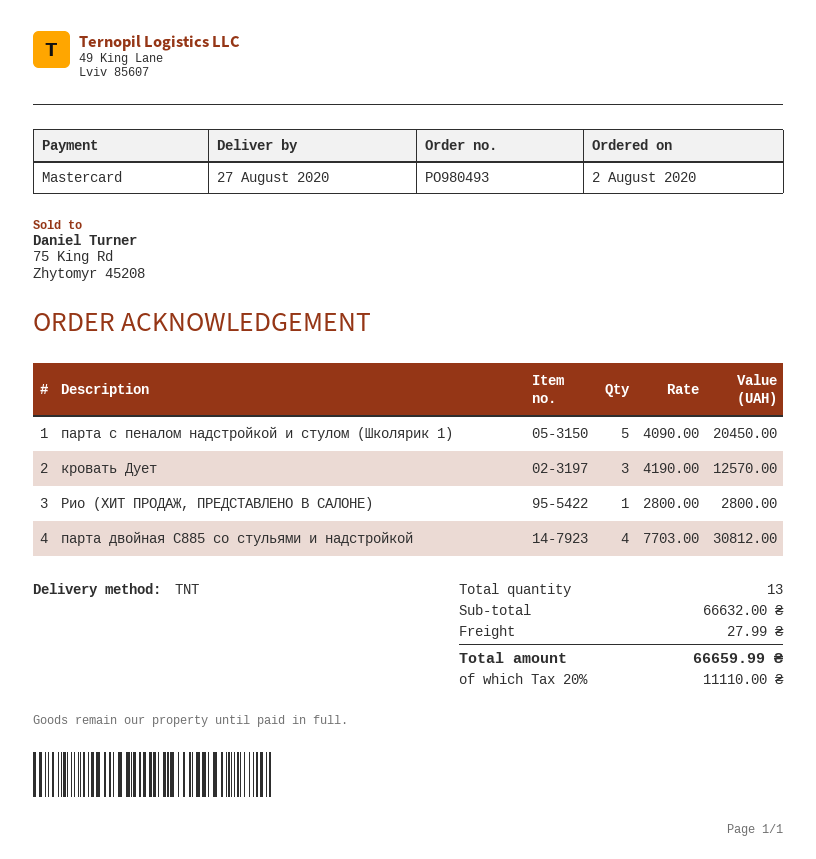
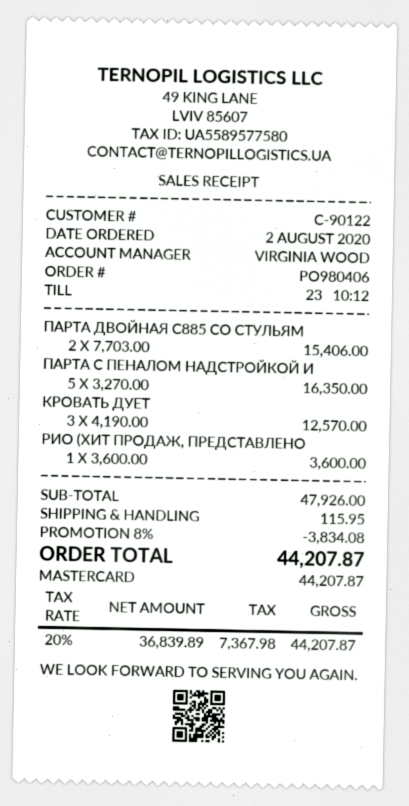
order number: PO980493 -> PO980406
парта с пеналом надстройкой и стулом (Школярик 1): 5 x 4090.00 = 20450.00 -> 5 x 3270.00 = 16350.00
Рио (ХИТ ПРОДАЖ, ПРЕДСТАВЛЕНО В САЛОНЕ): 1 x 2800.00 = 2800.00 -> 1 x 3600.00 = 3600.00
парта двойная С885 со стульями и надстройкой: 4 x 7703.00 = 30812.00 -> 2 x 7703.00 = 15406.00
subtotal: 66632.00 -> 47926.00
discount: none -> 8% = 3834.08
shipping: 27.99 -> 115.95
tax: 20% = 11110.00 -> 20% = 7367.98
total: 66659.99 -> 44207.87

